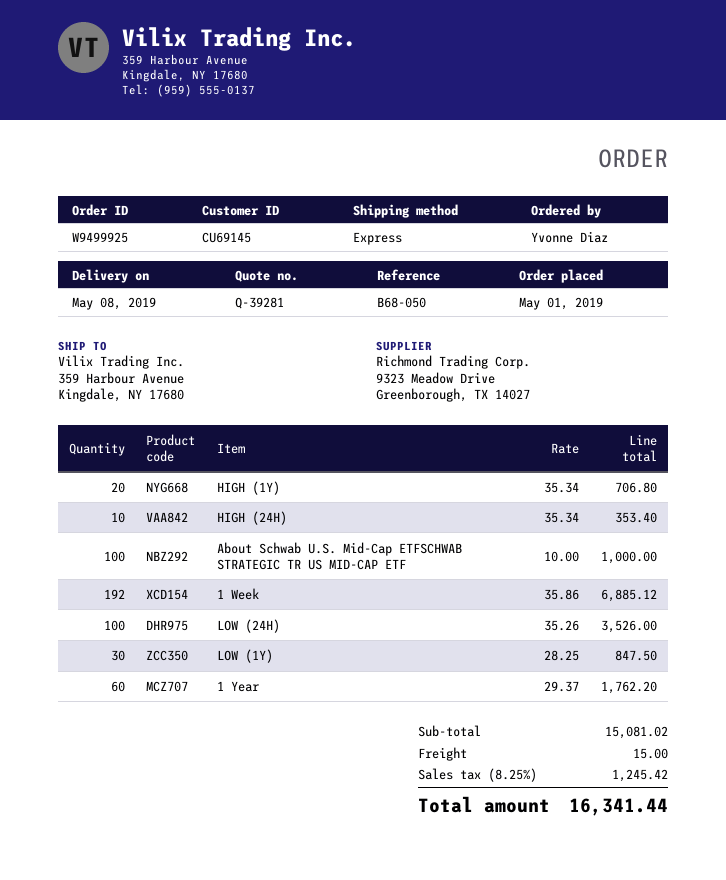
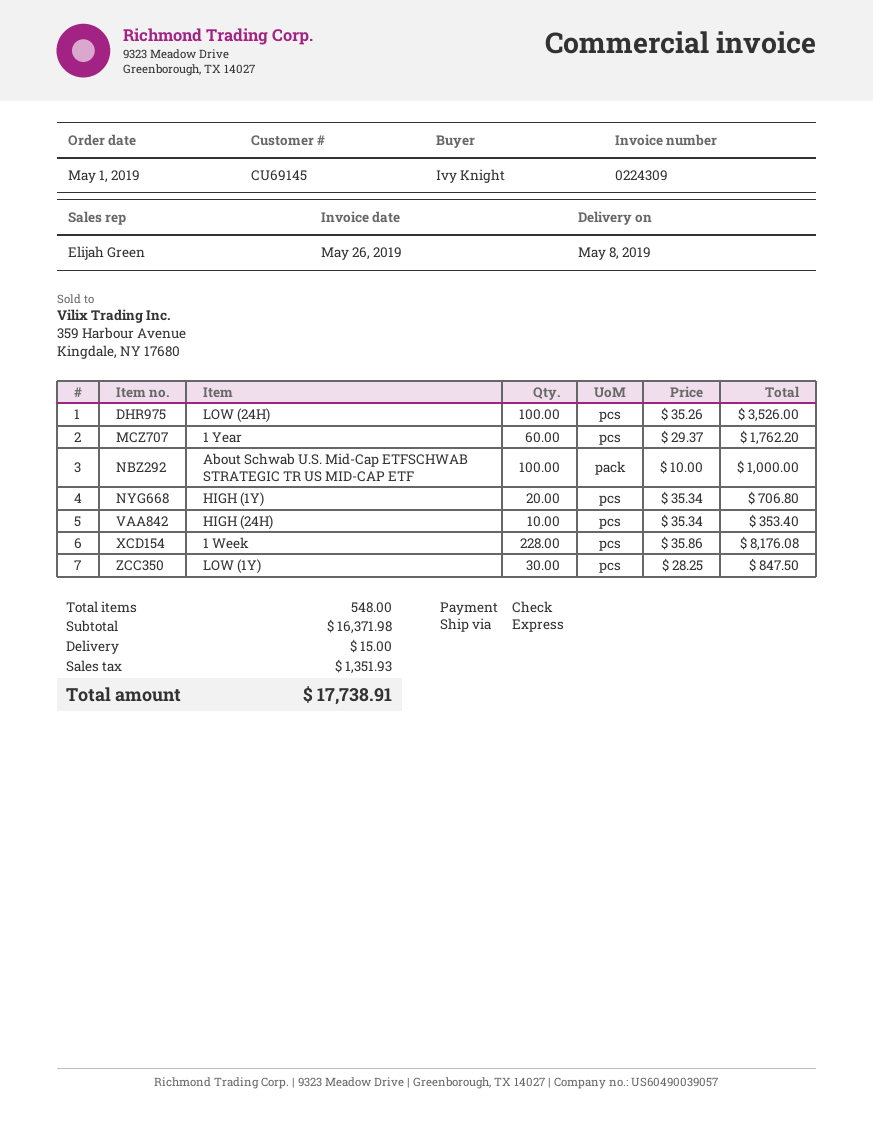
ordered by: Yvonne Diaz -> Ivy Knight
1 Week: 192 x 35.86 = 6885.12 -> 228 x 35.86 = 8176.08
subtotal: 15081.02 -> 16371.98
tax: 1245.42 -> 1351.93
total: 16341.44 -> 17738.91

